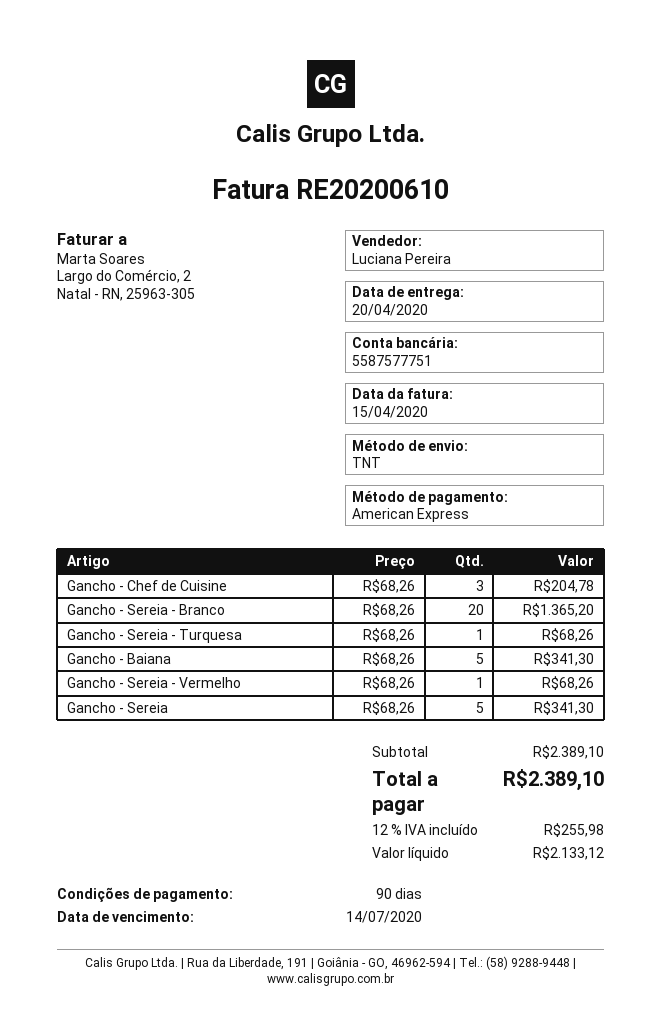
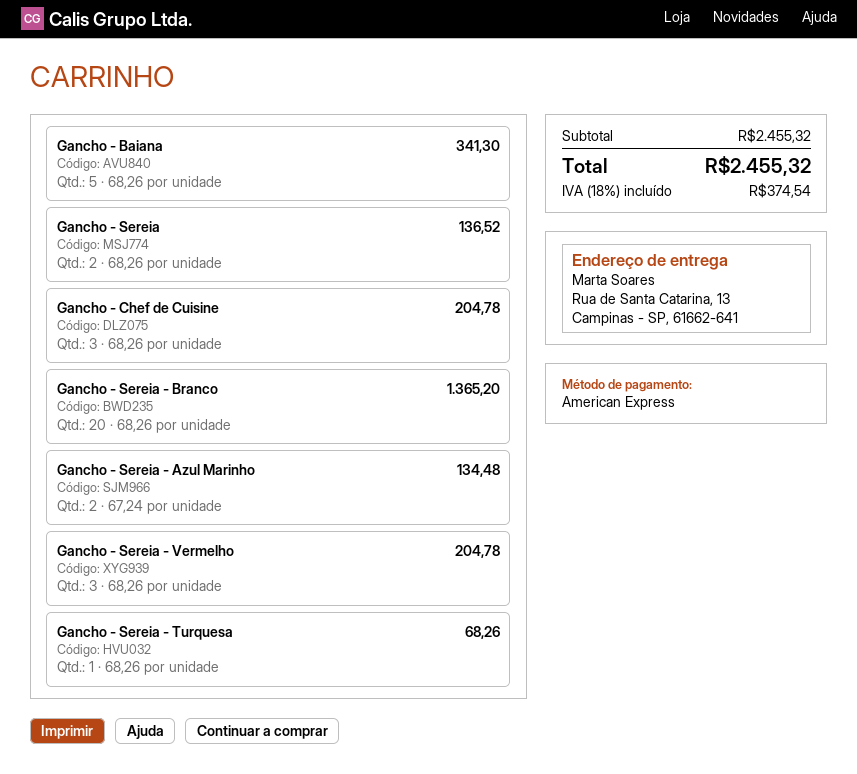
Gancho - Sereia - Vermelho: 1 x 68.26 = 68.26 -> 3 x 68.26 = 204.78
Gancho - Sereia: 5 x 68.26 = 341.30 -> 2 x 68.26 = 136.52
Gancho - Sereia - Azul Marinho: none -> 2 x 67.24 = 134.48
subtotal: 2389.10 -> 2455.32
tax: 12% = 255.98 -> 18% = 374.54
total: 2389.10 -> 2455.32

